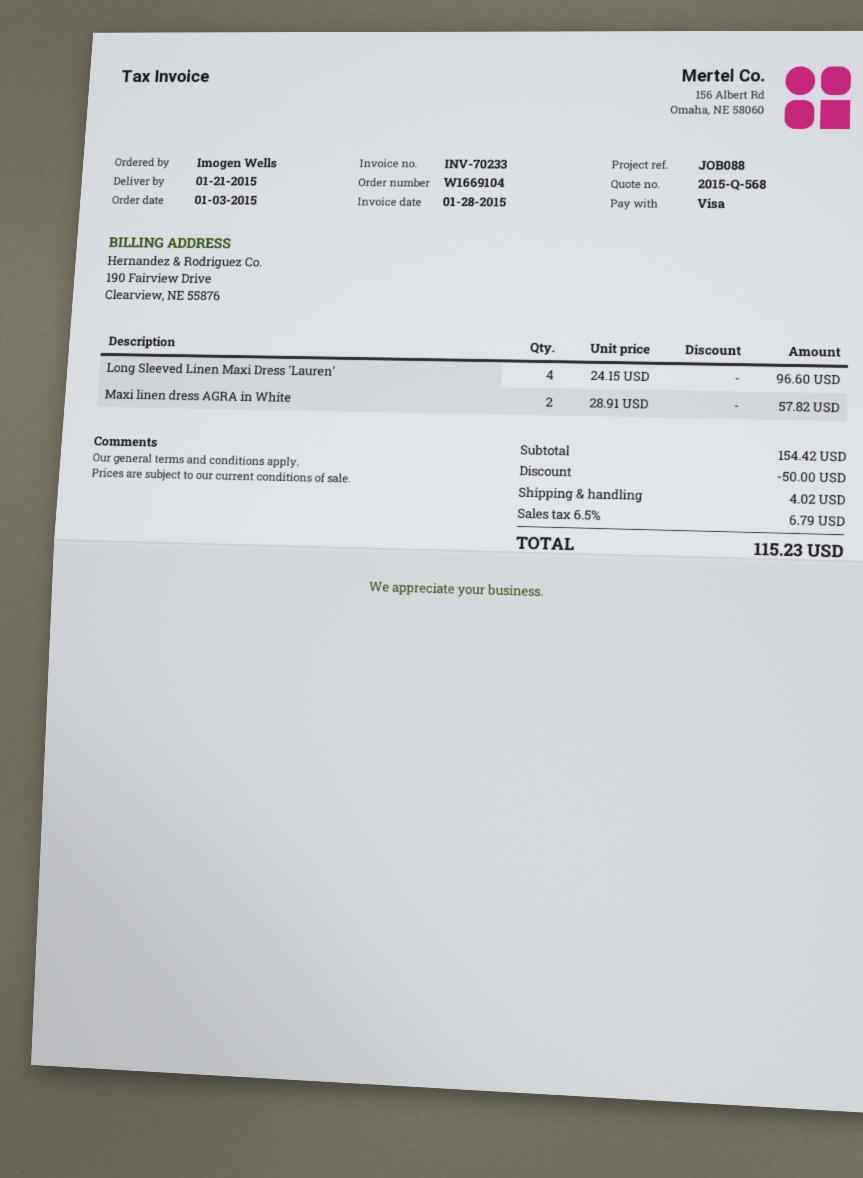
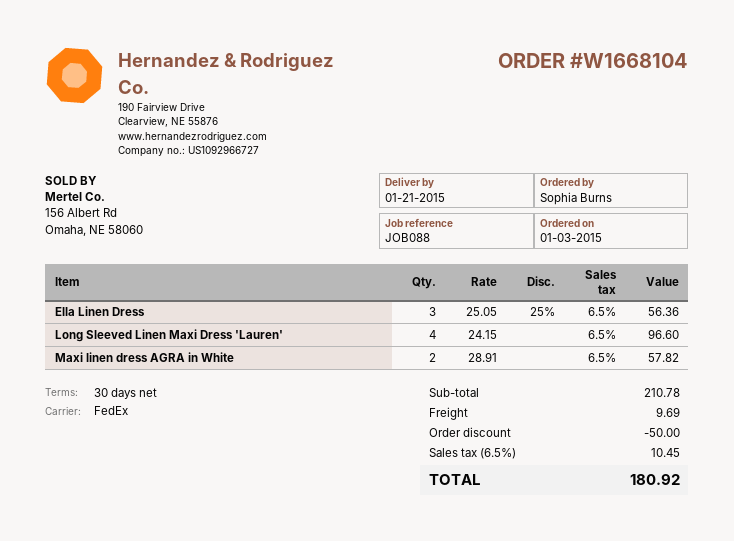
order number: W1669104 -> W1668104
ordered by: Imogen Wells -> Sophia Burns
Ella Linen Dress: none -> 3 x 25.05 - 25% = 56.36
subtotal: 154.42 -> 210.78
shipping: 4.02 -> 9.69
tax: 6.5% = 6.79 -> 6.5% = 10.45
total: 115.23 -> 180.92

